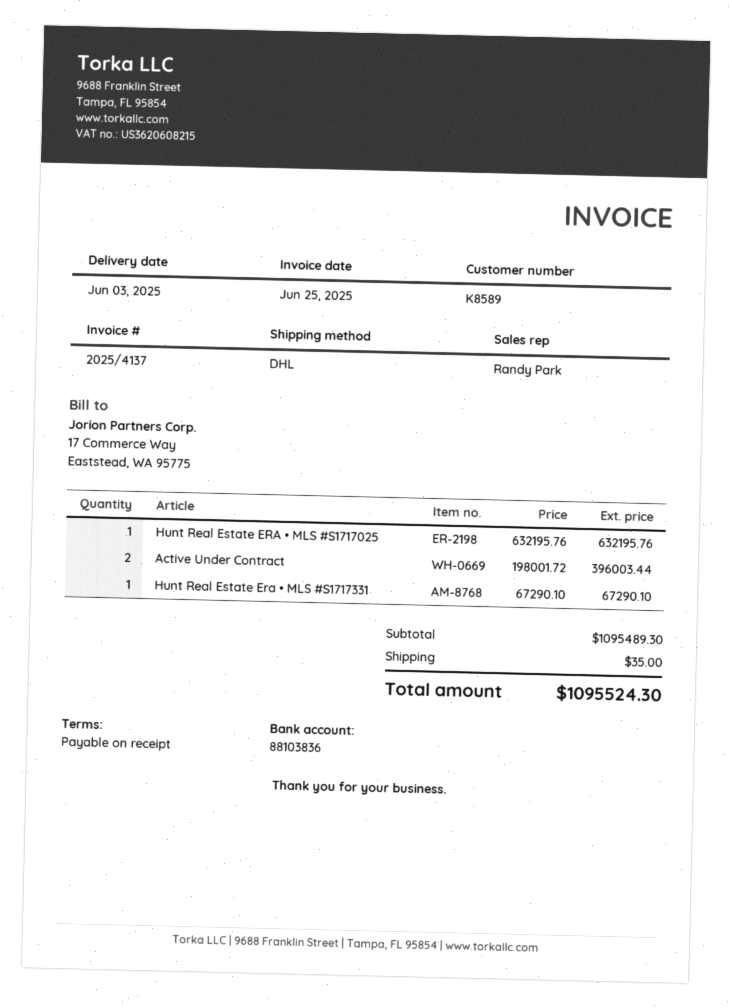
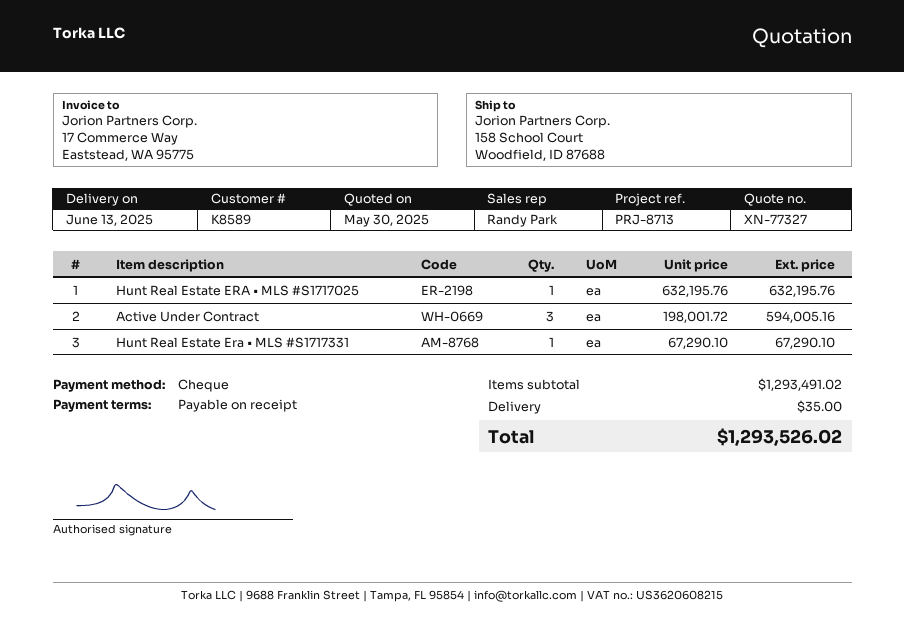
delivery date: 2025-06-03 -> 2025-06-13
Active Under Contract: 2 x 198001.72 = 396003.44 -> 3 x 198001.72 = 594005.16
subtotal: 1095489.30 -> 1293491.02
total: 1095524.30 -> 1293526.02

